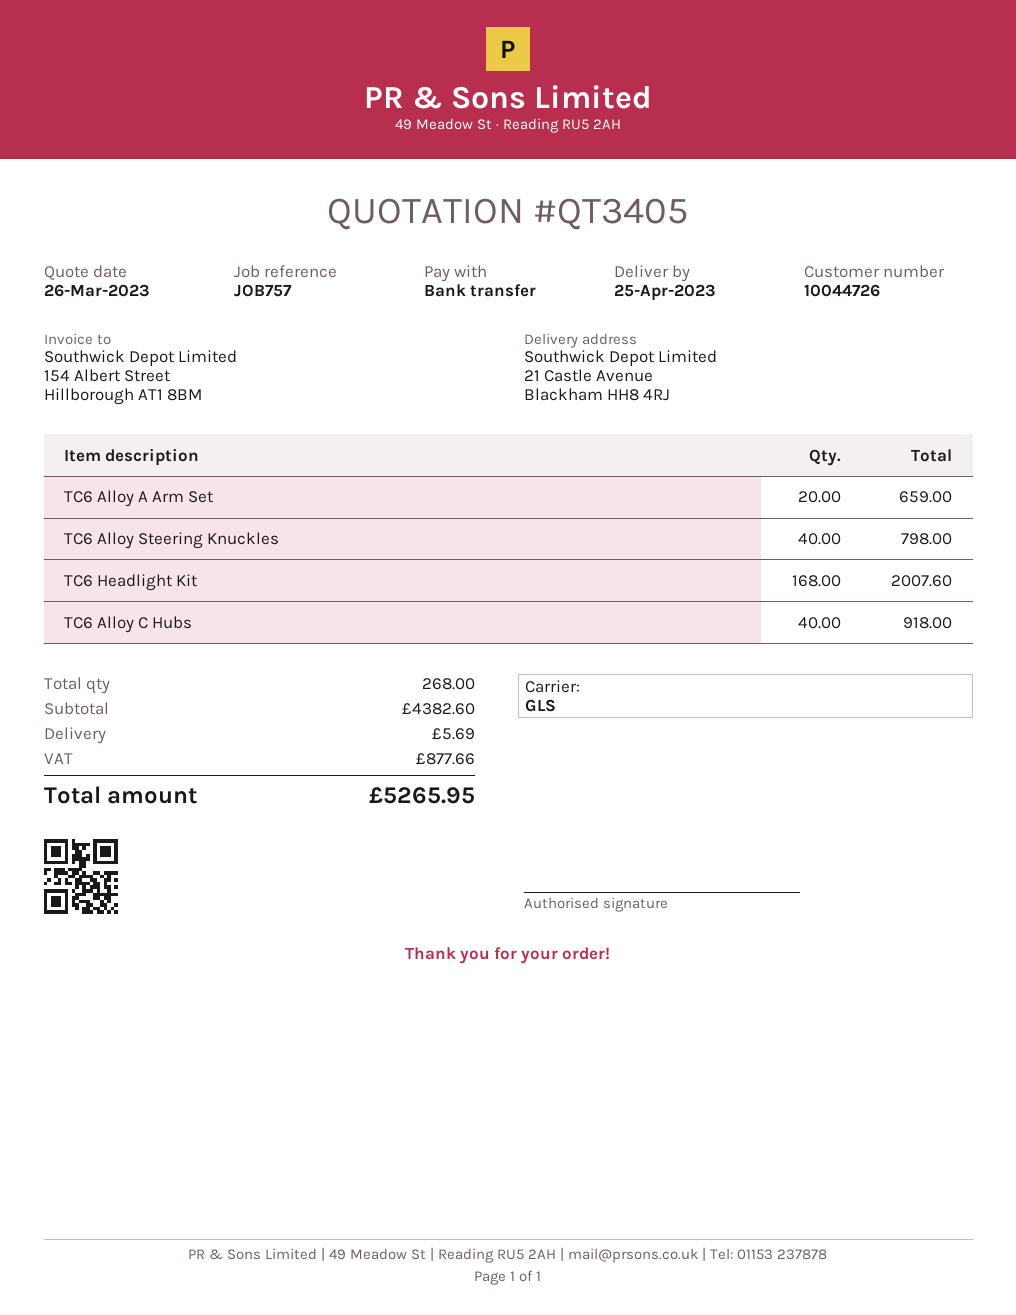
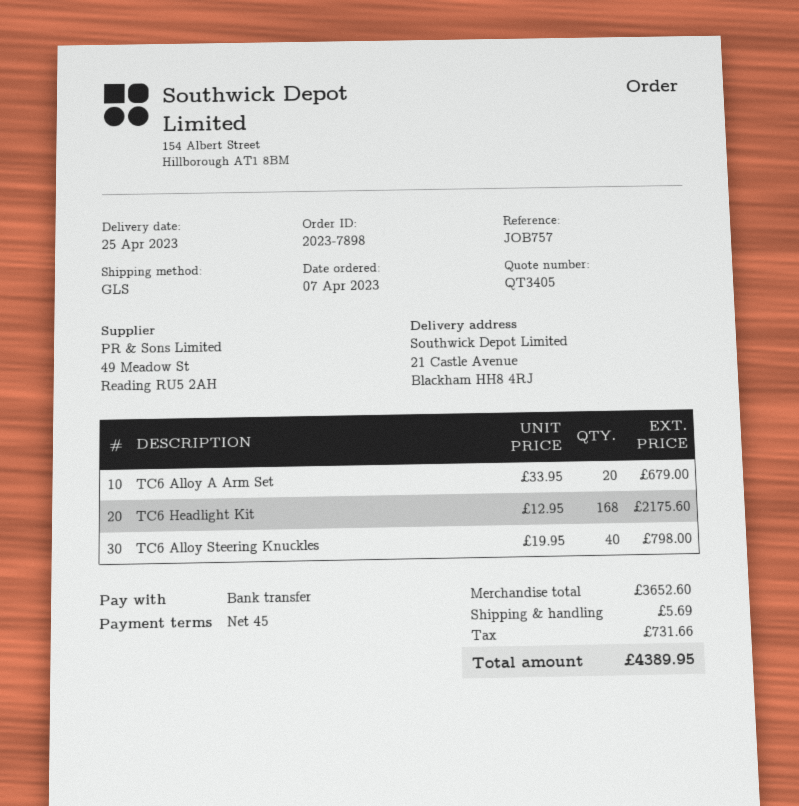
TC6 Alloy A Arm Set: 20 for 659.00 -> 20 for 679.00
TC6 Headlight Kit: 168 for 2007.60 -> 168 for 2175.60
TC6 Alloy C Hubs: 40 for 918.00 -> none
subtotal: 4382.60 -> 3652.60
tax: 877.66 -> 731.66
total: 5265.95 -> 4389.95

